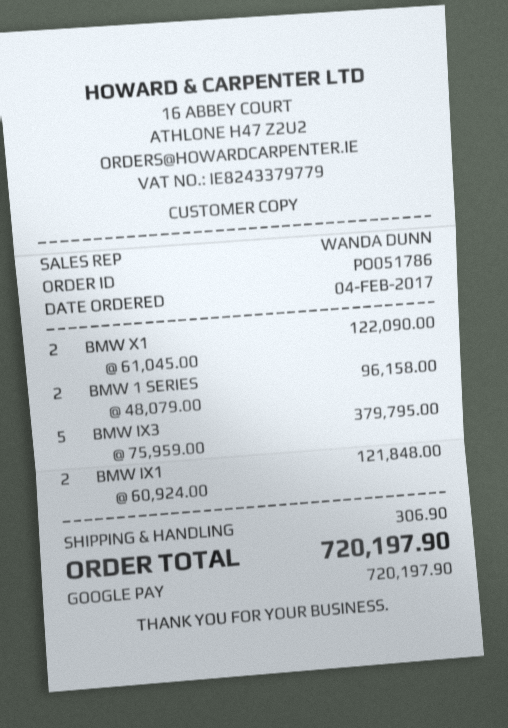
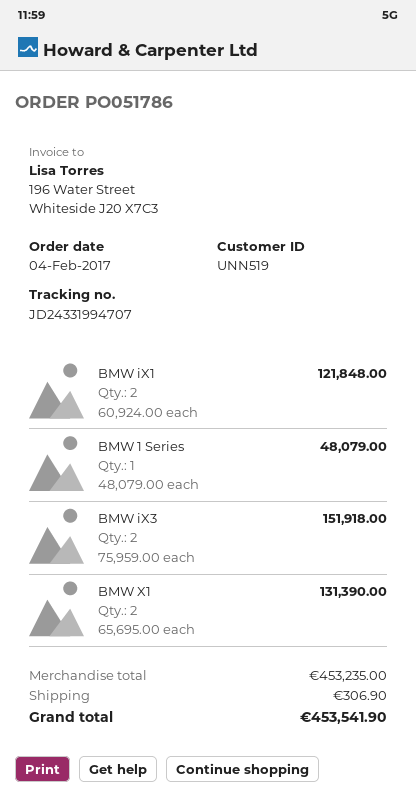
BMW X1: 2 x 61045.00 = 122090.00 -> 2 x 65695.00 = 131390.00
BMW 1 SERIES: 2 x 48079.00 = 96158.00 -> 1 x 48079.00 = 48079.00
BMW IX3: 5 x 75959.00 = 379795.00 -> 2 x 75959.00 = 151918.00
total: 720197.90 -> 453541.90

